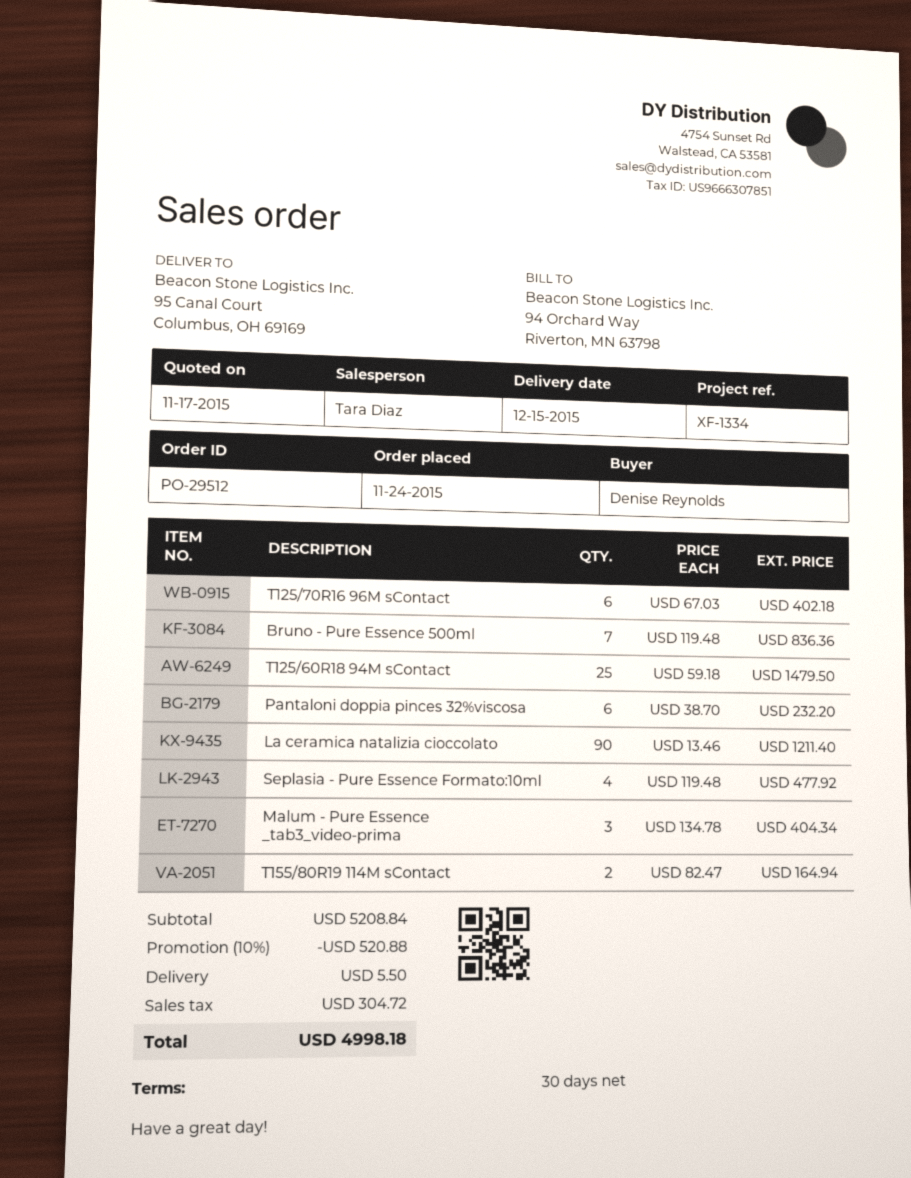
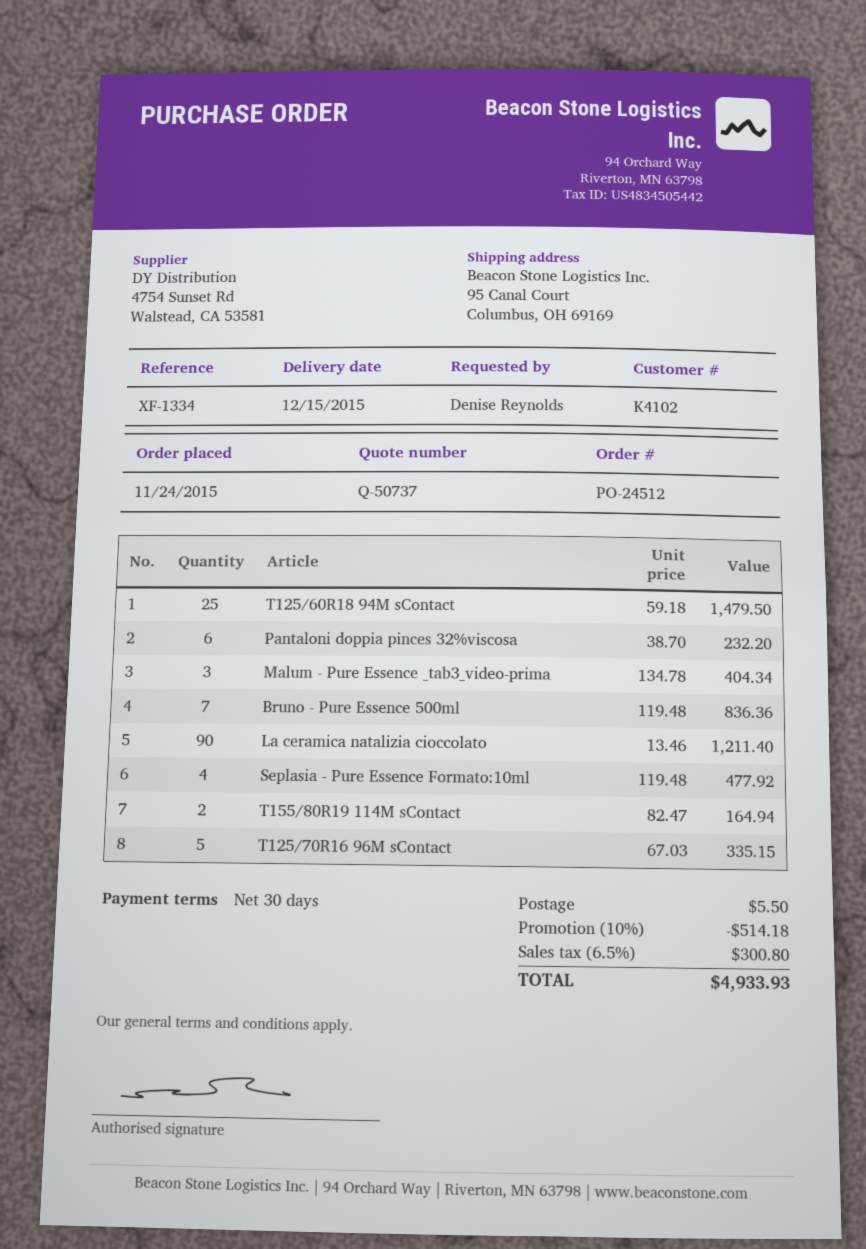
order number: PO-29512 -> PO-24512
T125/70R16 96M sContact: 6 x 67.03 = 402.18 -> 5 x 67.03 = 335.15
discount: 10% = 520.88 -> 10% = 514.18
tax: 304.72 -> 300.80
total: 4998.18 -> 4933.93

